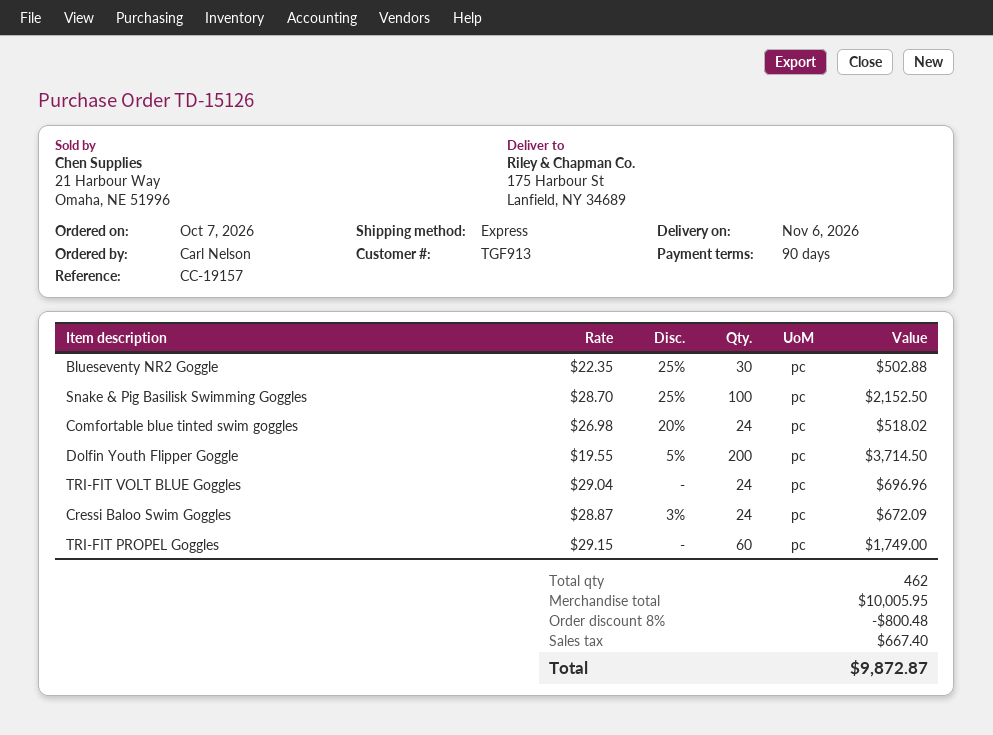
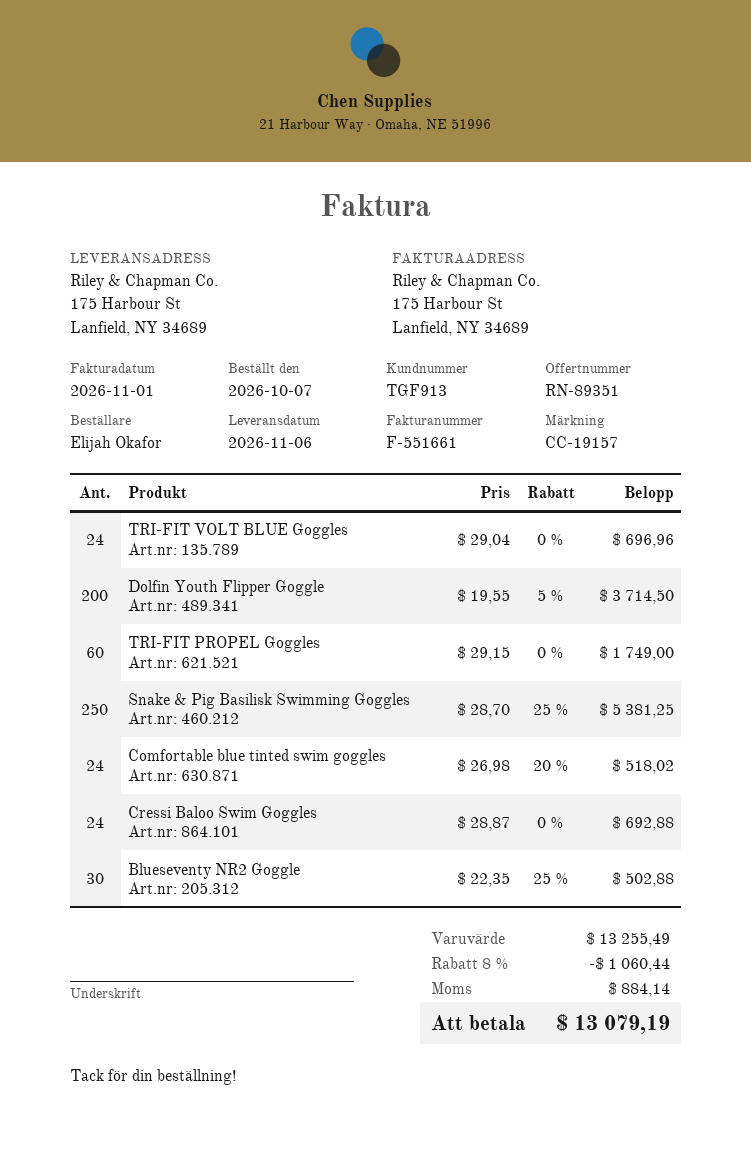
ordered by: Carl Nelson -> Elijah Okafor
Snake & Pig Basilisk Swimming Goggles: 100 x 28.70 - 25% = 2152.50 -> 250 x 28.70 - 25% = 5381.25
Cressi Baloo Swim Goggles: 24 x 28.87 - 3% = 672.09 -> 24 x 28.87 = 692.88
subtotal: 10005.95 -> 13255.49
discount: 8% = 800.48 -> 8% = 1060.44
tax: 667.40 -> 884.14
total: 9872.87 -> 13079.19

